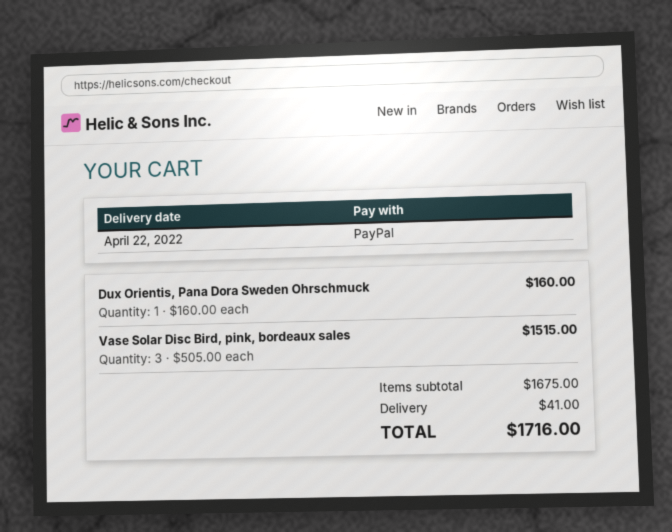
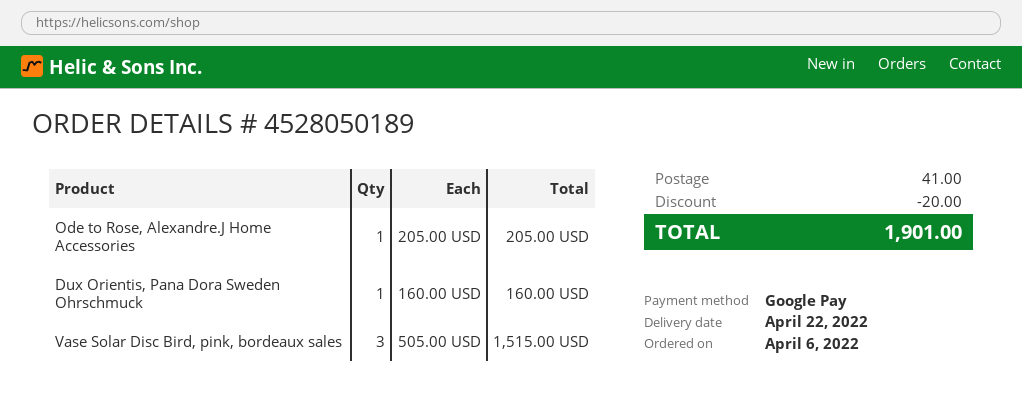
payment method: PayPal -> Google Pay
Ode to Rose, Alexandre.J Home Accessories: none -> 1 x 205.00 = 205.00
discount: none -> 20.00
total: 1716.00 -> 1901.00

